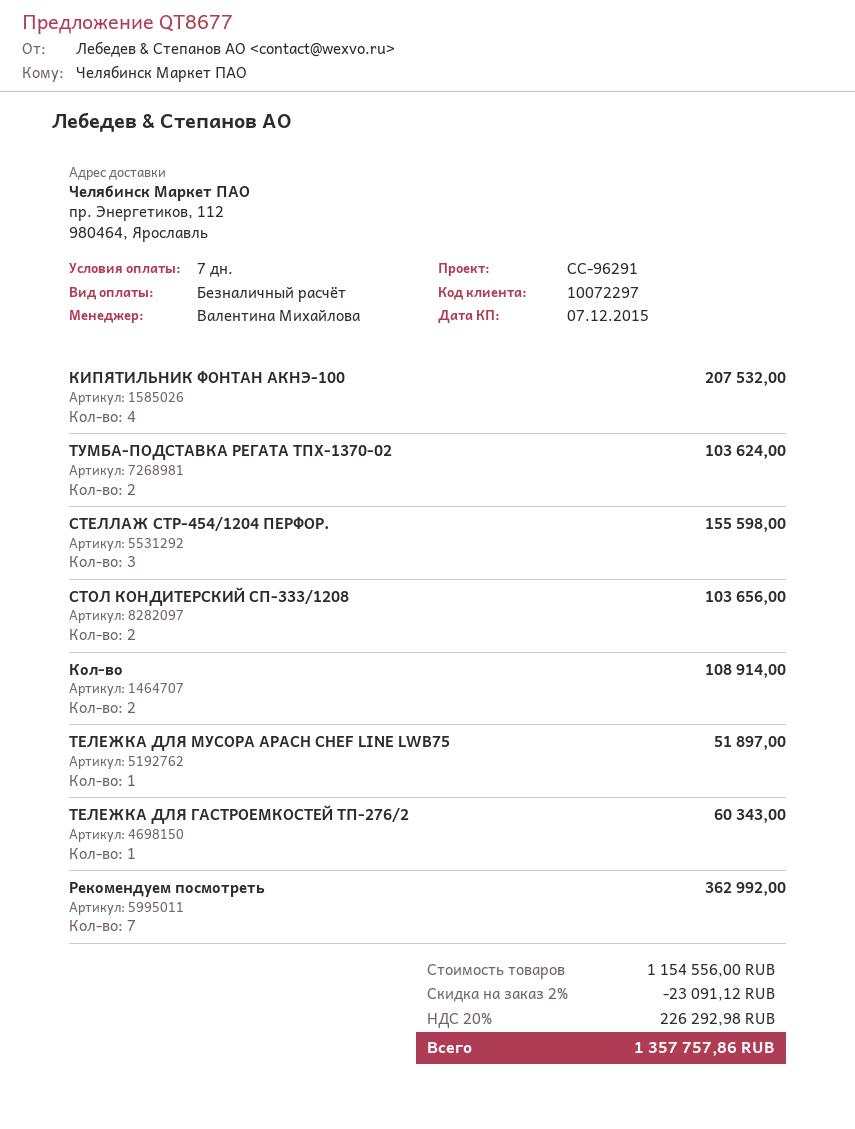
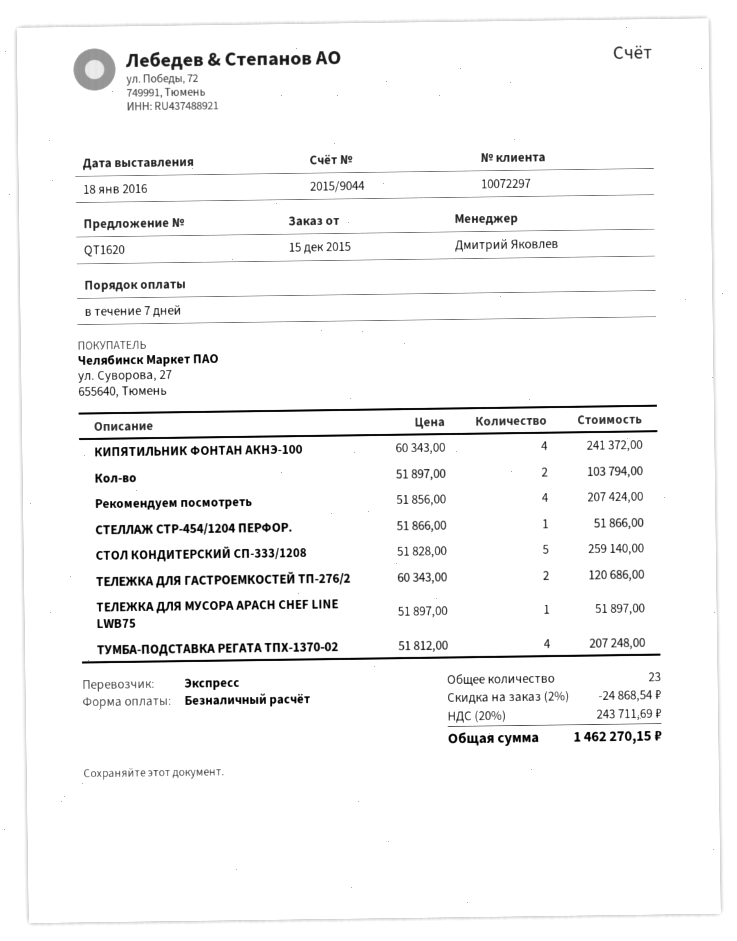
quote number: QT8677 -> QT1620
sales rep: Валентина Михайлова -> Дмитрий Яковлев
КИПЯТИЛЬНИК ФОНТАН АКНЭ-100: 4 for 207532.00 -> 4 for 241372.00
ТУМБА-ПОДСТАВКА РЕГАТА ТПХ-1370-02: 2 for 103624.00 -> 4 for 207248.00
СТЕЛЛАЖ СТР-454/1204 ПЕРФОР.: 3 for 155598.00 -> 1 for 51866.00
СТОЛ КОНДИТЕРСКИЙ СП-333/1208: 2 for 103656.00 -> 5 for 259140.00
Кол-во: 2 for 108914.00 -> 2 for 103794.00
ТЕЛЕЖКА ДЛЯ ГАСТРОЕМКОСТЕЙ ТП-276/2: 1 for 60343.00 -> 2 for 120686.00
Рекомендуем посмотреть: 7 for 362992.00 -> 4 for 207424.00
discount: 2% = 23091.12 -> 2% = 24868.54
tax: 20% = 226292.98 -> 20% = 243711.69
total: 1357757.86 -> 1462270.15

